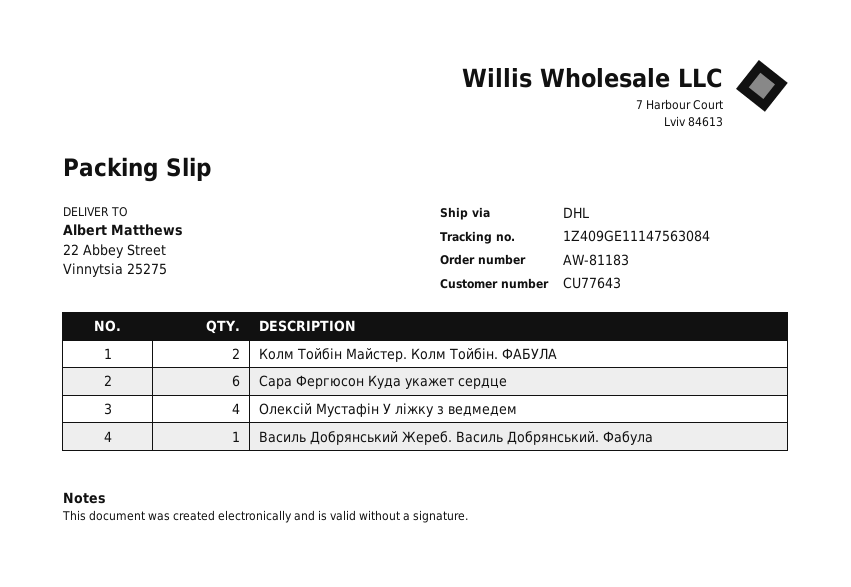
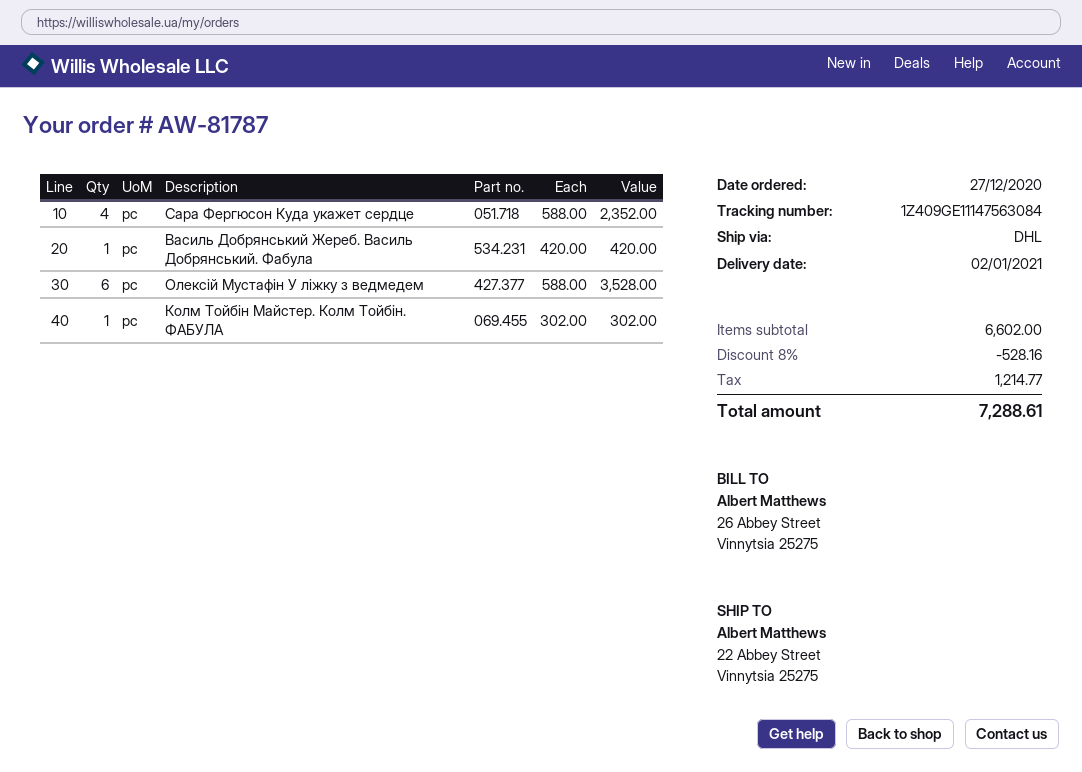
order number: AW-81183 -> AW-81787
Колм Тойбін Майстер. Колм Тойбін. ФАБУЛА: 2 -> 1
Сара Фергюсон Куда укажет сердце: 6 -> 4
Олексій Мустафін У ліжку з ведмедем: 4 -> 6

